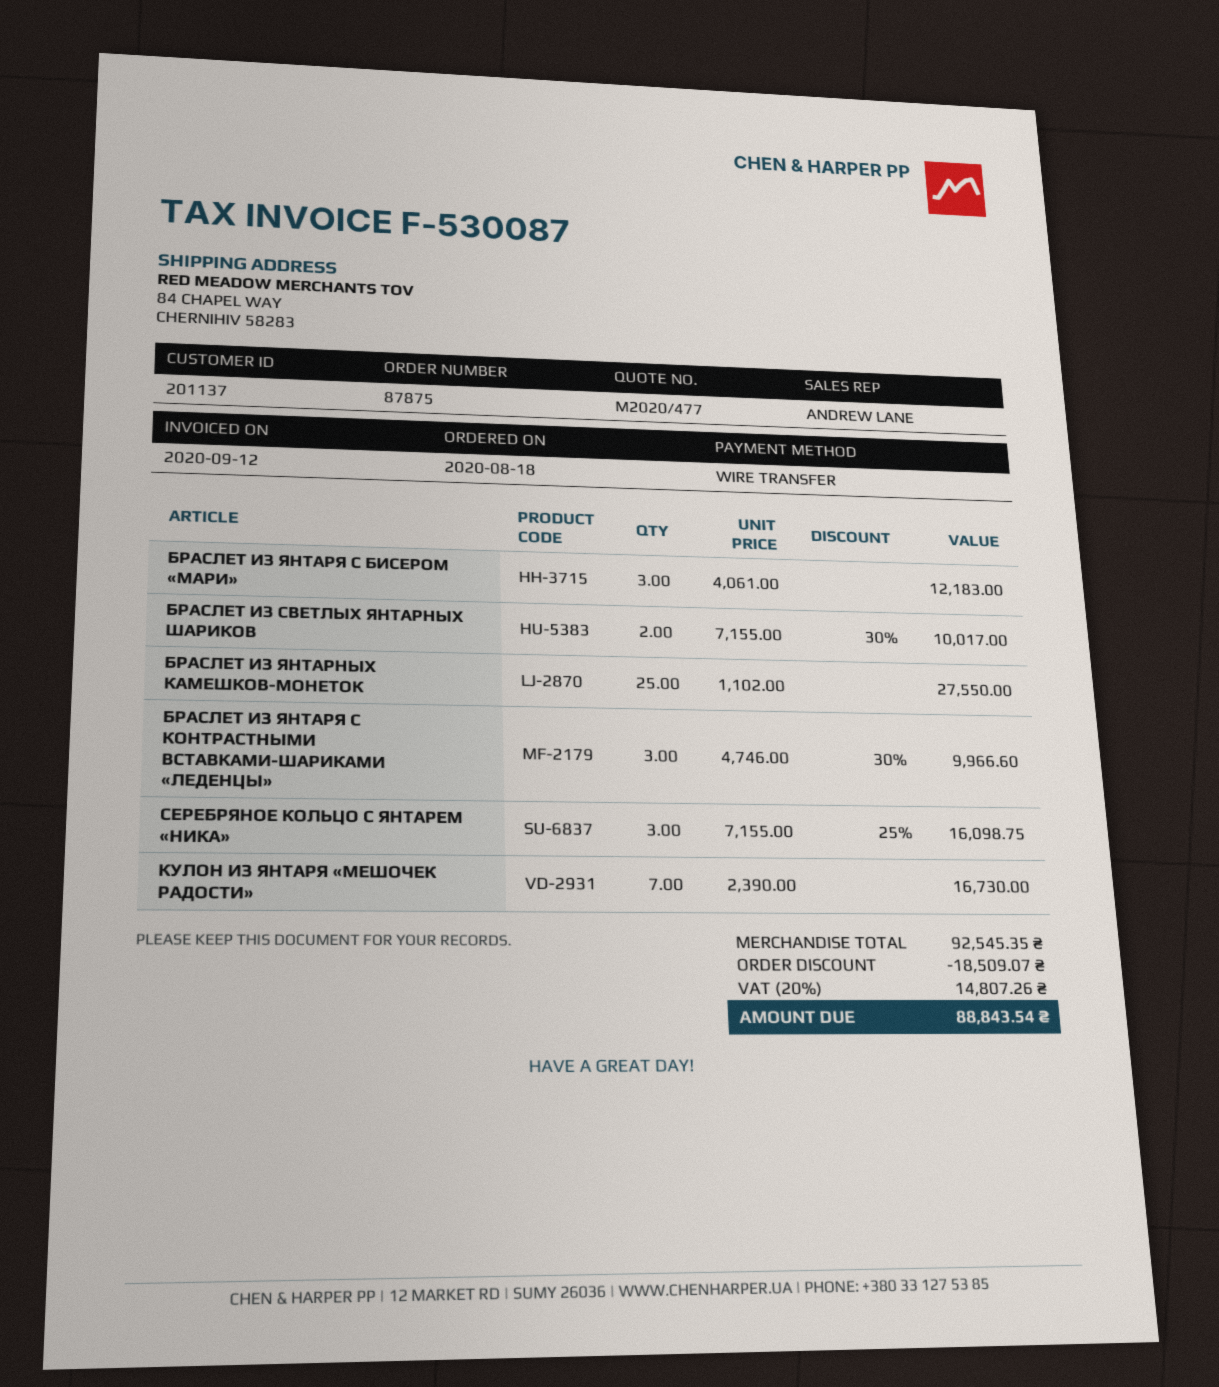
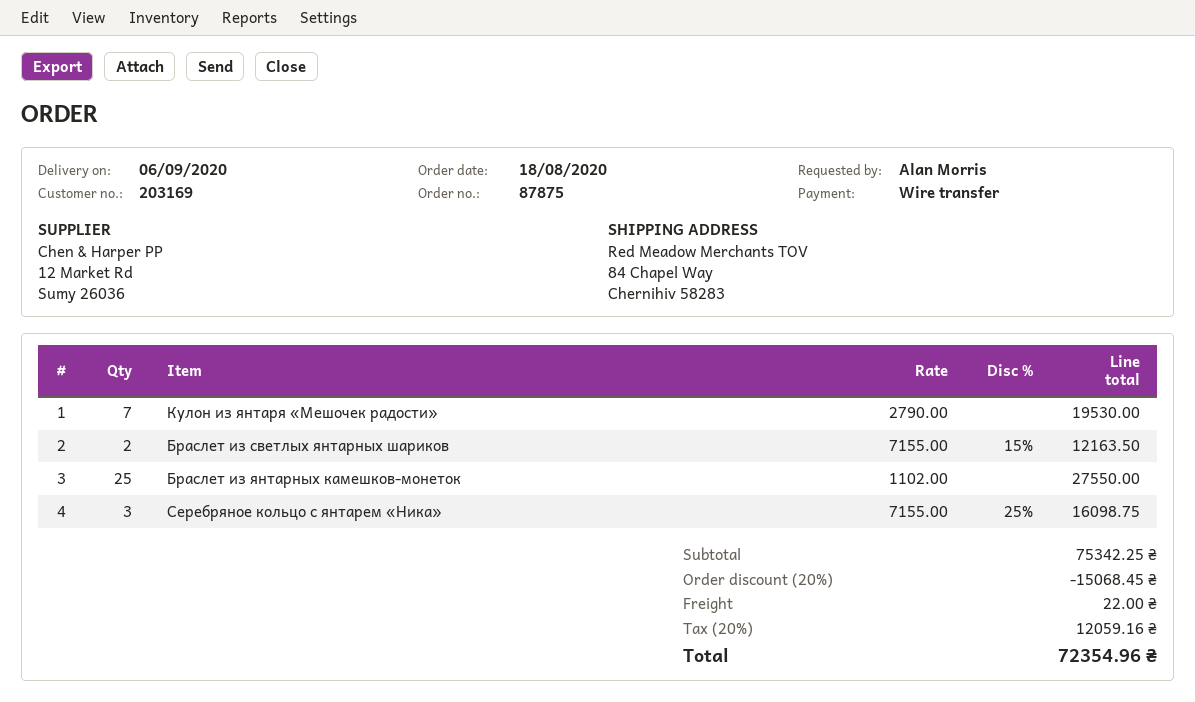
customer number: 201137 -> 203169
БРАСЛЕТ ИЗ ЯНТАРЯ С БИСЕРОМ «МАРИ»: 3 x 4061.00 = 12183.00 -> none
БРАСЛЕТ ИЗ СВЕТЛЫХ ЯНТАРНЫХ ШАРИКОВ: 2 x 7155.00 - 30% = 10017.00 -> 2 x 7155.00 - 15% = 12163.50
БРАСЛЕТ ИЗ ЯНТАРЯ С КОНТРАСТНЫМИ ВСТАВКАМИ-ШАРИКАМИ «ЛЕДЕНЦЫ»: 3 x 4746.00 - 30% = 9966.60 -> none
КУЛОН ИЗ ЯНТАРЯ «МЕШОЧЕК РАДОСТИ»: 7 x 2390.00 = 16730.00 -> 7 x 2790.00 = 19530.00
subtotal: 92545.35 -> 75342.25
discount: 18509.07 -> 15068.45
shipping: none -> 22.00
tax: 20% = 14807.26 -> 20% = 12059.16
total: 88843.54 -> 72354.96

